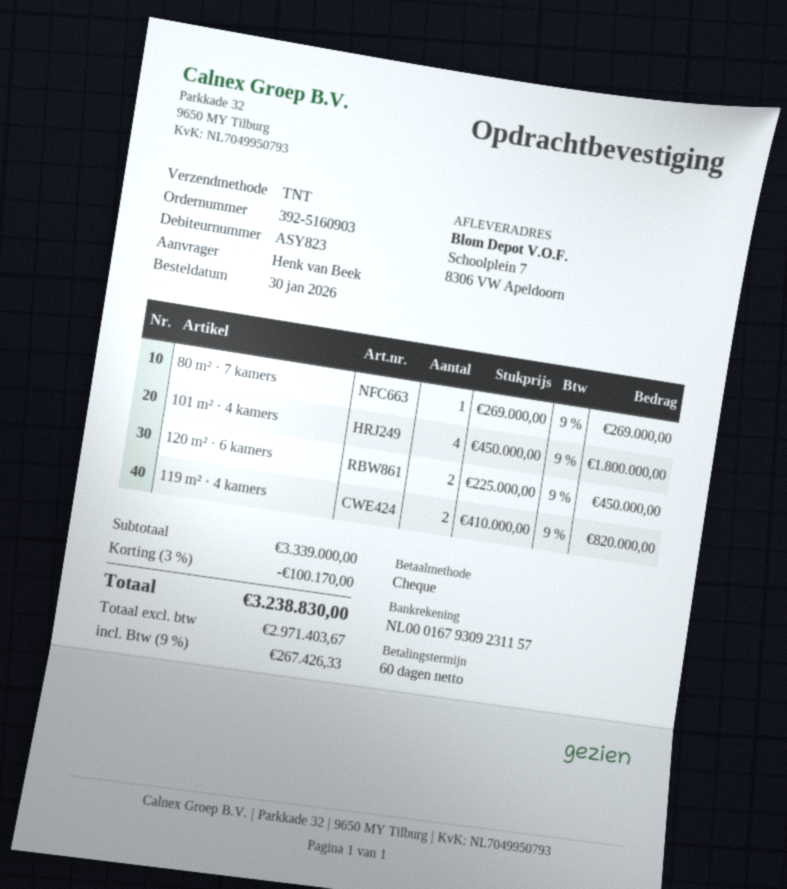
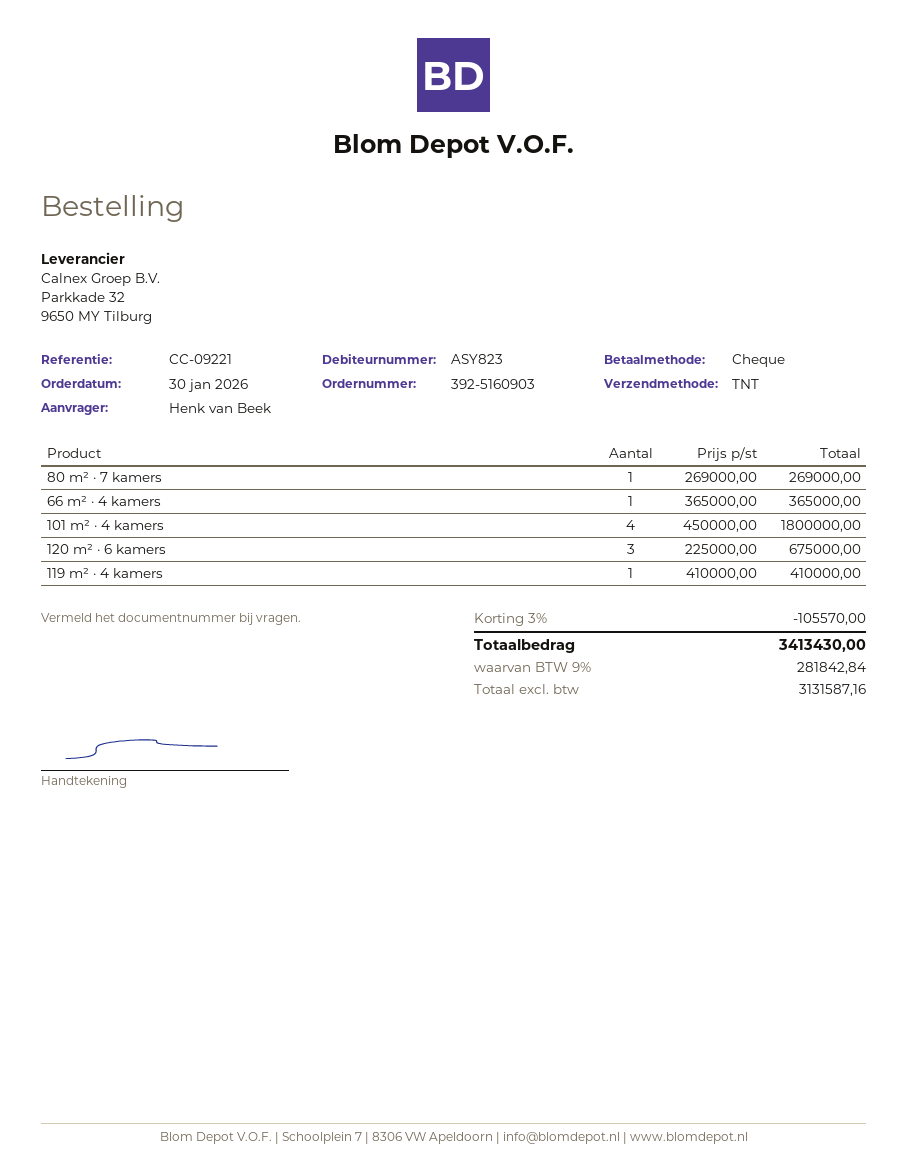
120 m² · 6 kamers: 2 x 225000.00 = 450000.00 -> 3 x 225000.00 = 675000.00
119 m² · 4 kamers: 2 x 410000.00 = 820000.00 -> 1 x 410000.00 = 410000.00
66 m² · 4 kamers: none -> 1 x 365000.00 = 365000.00
discount: 3% = 100170.00 -> 3% = 105570.00
net: 2971403.67 -> 3131587.16
tax: 9% = 267426.33 -> 9% = 281842.84
total: 3238830.00 -> 3413430.00

